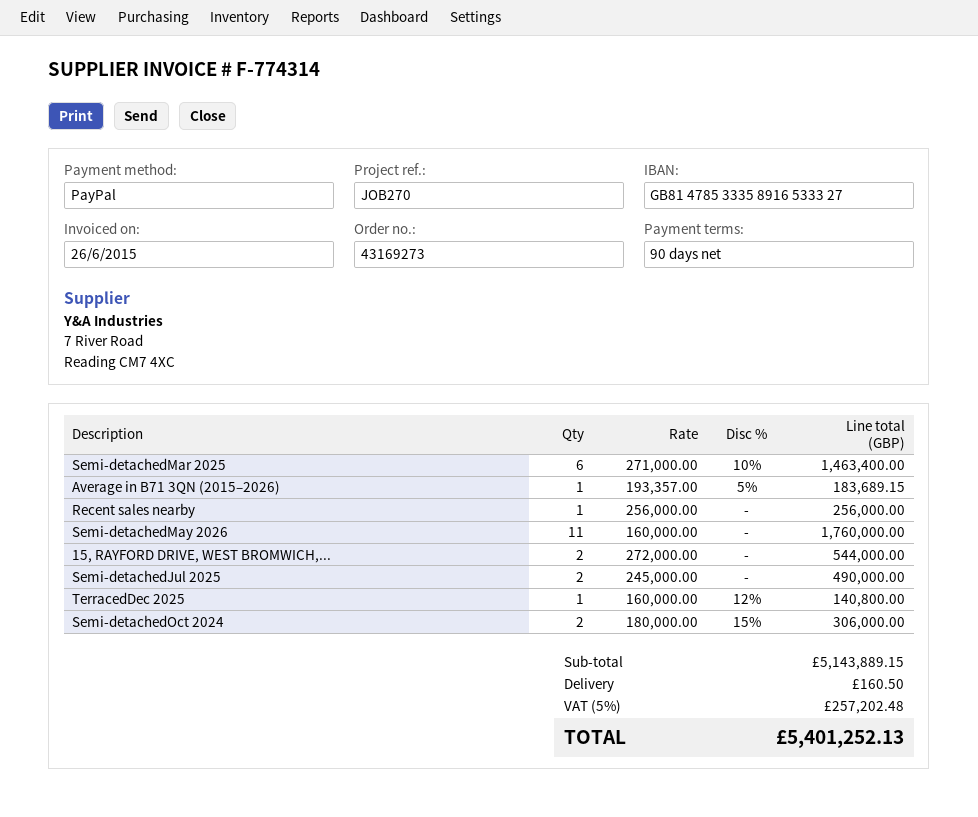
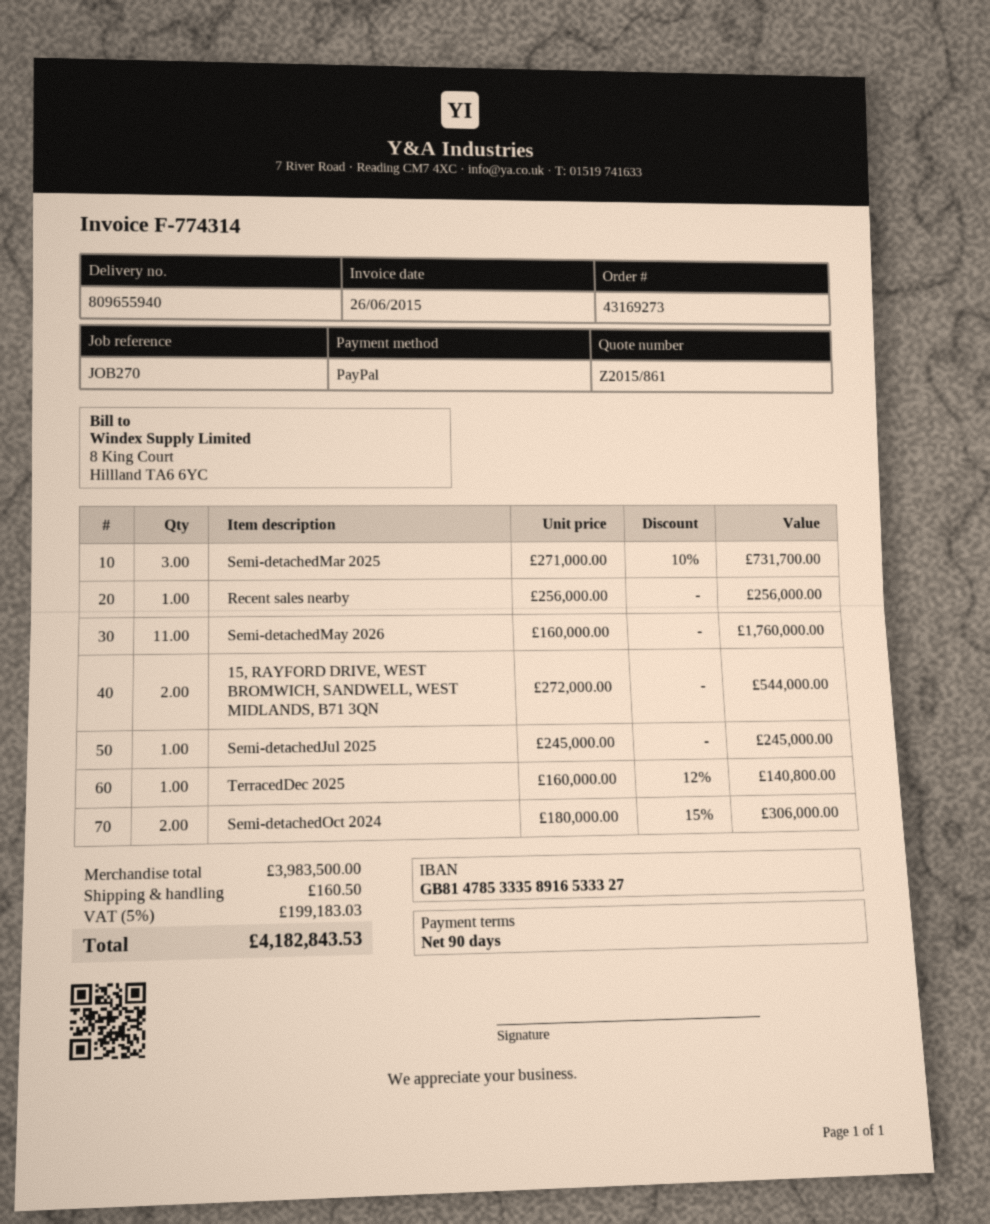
Semi-detachedMar 2025: 6 x 271000.00 - 10% = 1463400.00 -> 3 x 271000.00 - 10% = 731700.00
Average in B71 3QN (2015–2026): 1 x 193357.00 - 5% = 183689.15 -> none
Semi-detachedJul 2025: 2 x 245000.00 = 490000.00 -> 1 x 245000.00 = 245000.00
subtotal: 5143889.15 -> 3983500.00
tax: 5% = 257202.48 -> 5% = 199183.03
total: 5401252.13 -> 4182843.53

